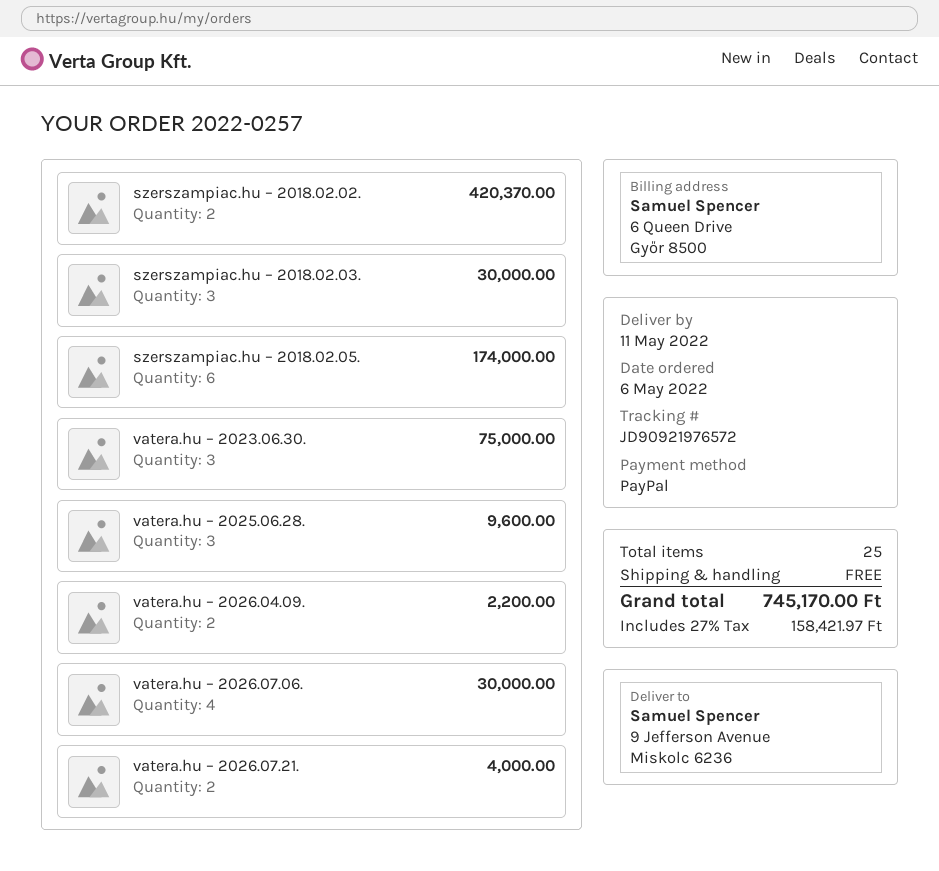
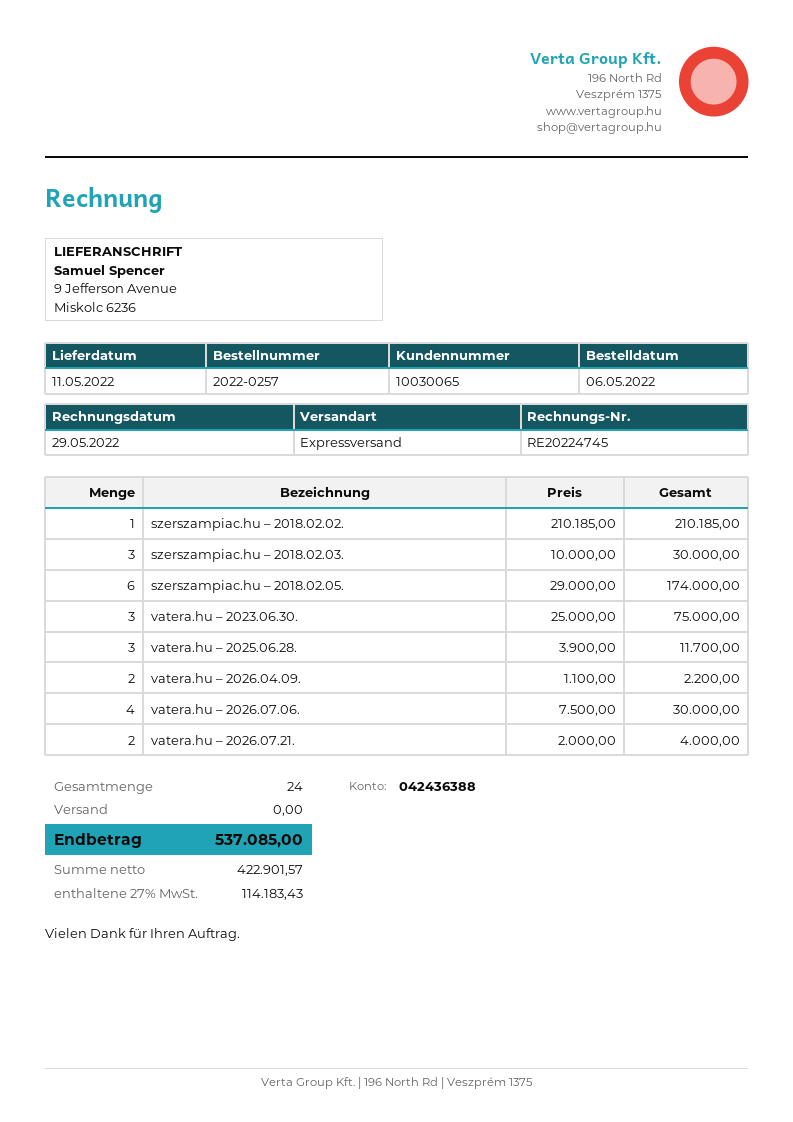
szerszampiac.hu – 2018.02.02.: 2 for 420370.00 -> 1 for 210185.00
vatera.hu – 2025.06.28.: 3 for 9600.00 -> 3 for 11700.00
total quantity: 25 -> 24
tax: 27% = 158421.97 -> 27% = 114183.43
total: 745170.00 -> 537085.00

